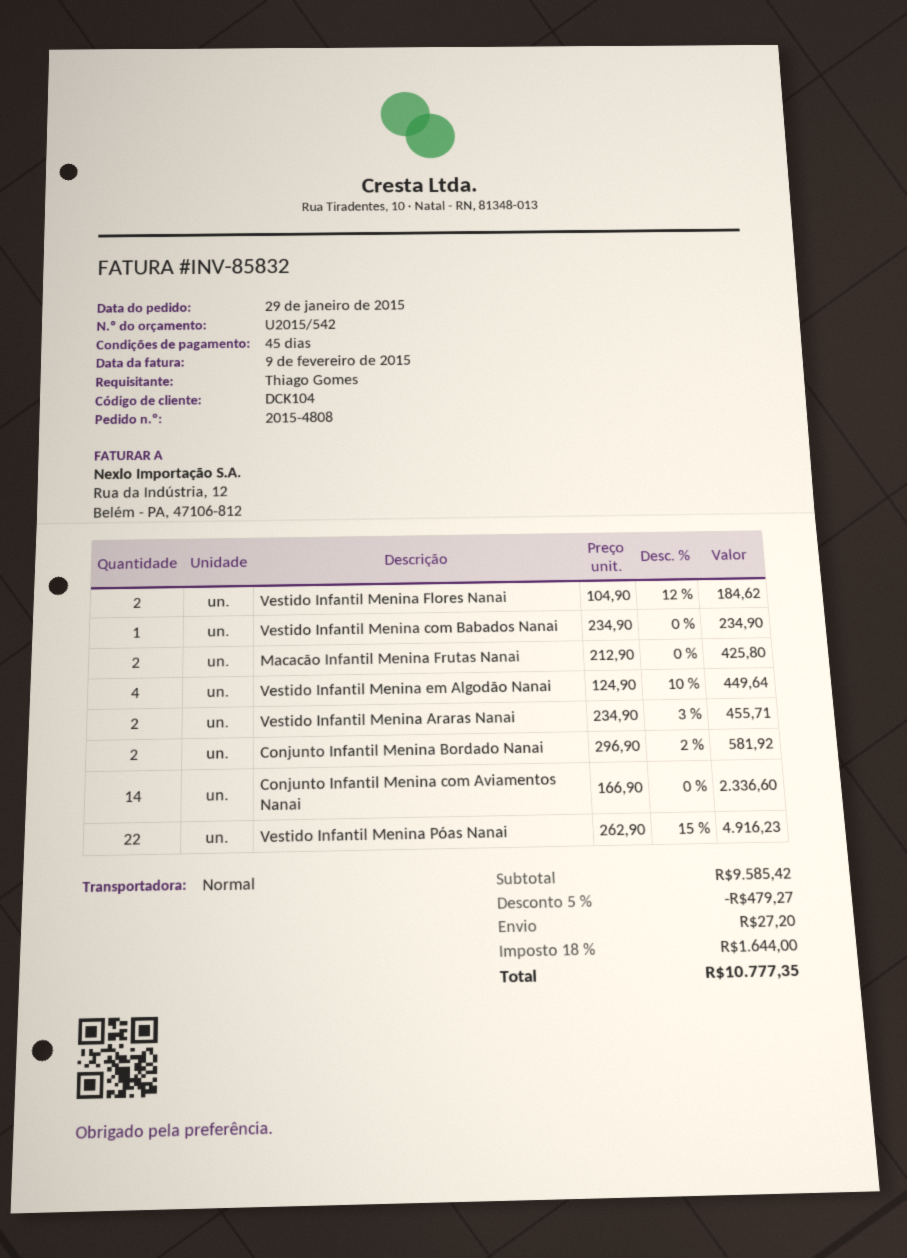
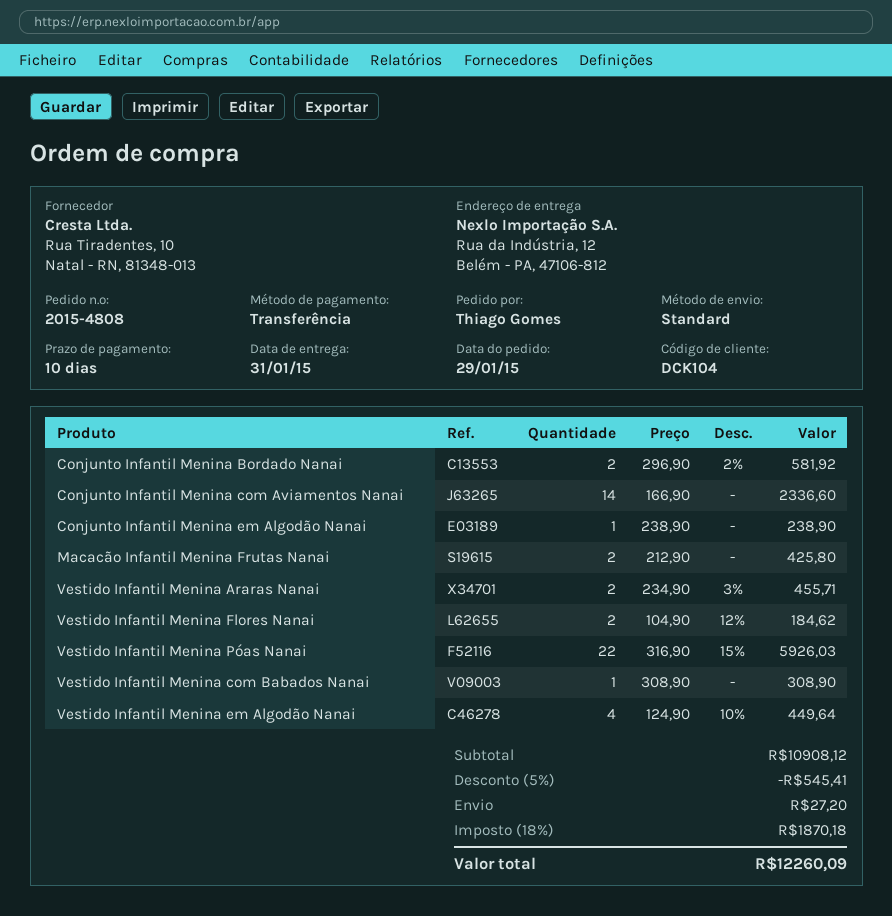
payment terms: 45 days -> 10 days
Vestido Infantil Menina com Babados Nanai: 1 x 234.90 = 234.90 -> 1 x 308.90 = 308.90
Vestido Infantil Menina Póas Nanai: 22 x 262.90 - 15% = 4916.23 -> 22 x 316.90 - 15% = 5926.03
Conjunto Infantil Menina em Algodão Nanai: none -> 1 x 238.90 = 238.90
subtotal: 9585.42 -> 10908.12
discount: 5% = 479.27 -> 5% = 545.41
tax: 18% = 1644.00 -> 18% = 1870.18
total: 10777.35 -> 12260.09

